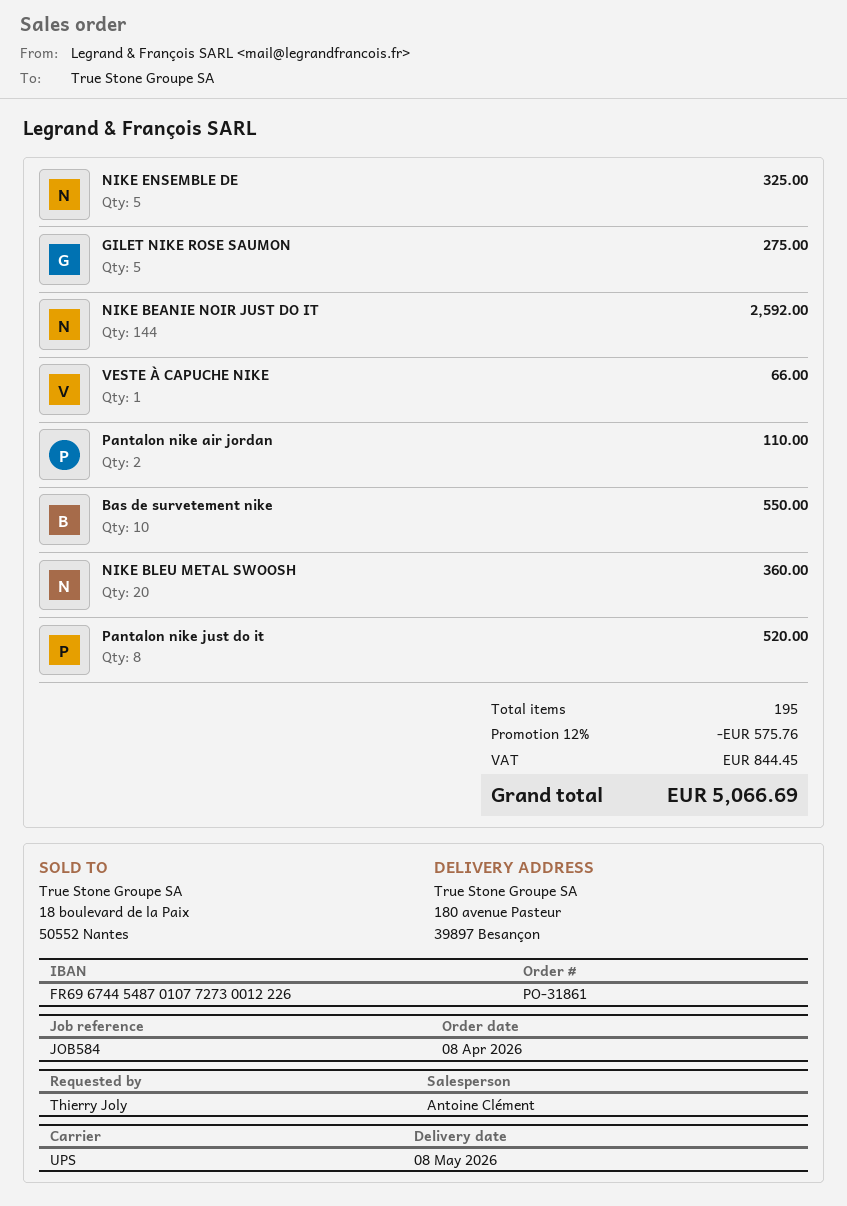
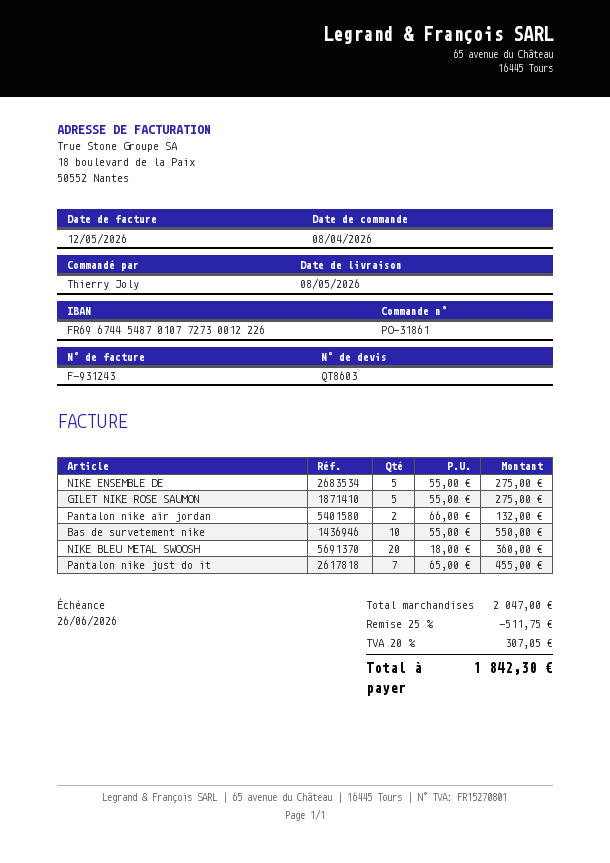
NIKE ENSEMBLE DE: 5 for 325.00 -> 5 for 275.00
NIKE BEANIE NOIR JUST DO IT: 144 for 2592.00 -> none
VESTE À CAPUCHE NIKE: 1 for 66.00 -> none
Pantalon nike air jordan: 2 for 110.00 -> 2 for 132.00
Pantalon nike just do it: 8 for 520.00 -> 7 for 455.00
discount: 12% = 575.76 -> 25% = 511.75
tax: 844.45 -> 307.05
total: 5066.69 -> 1842.30

